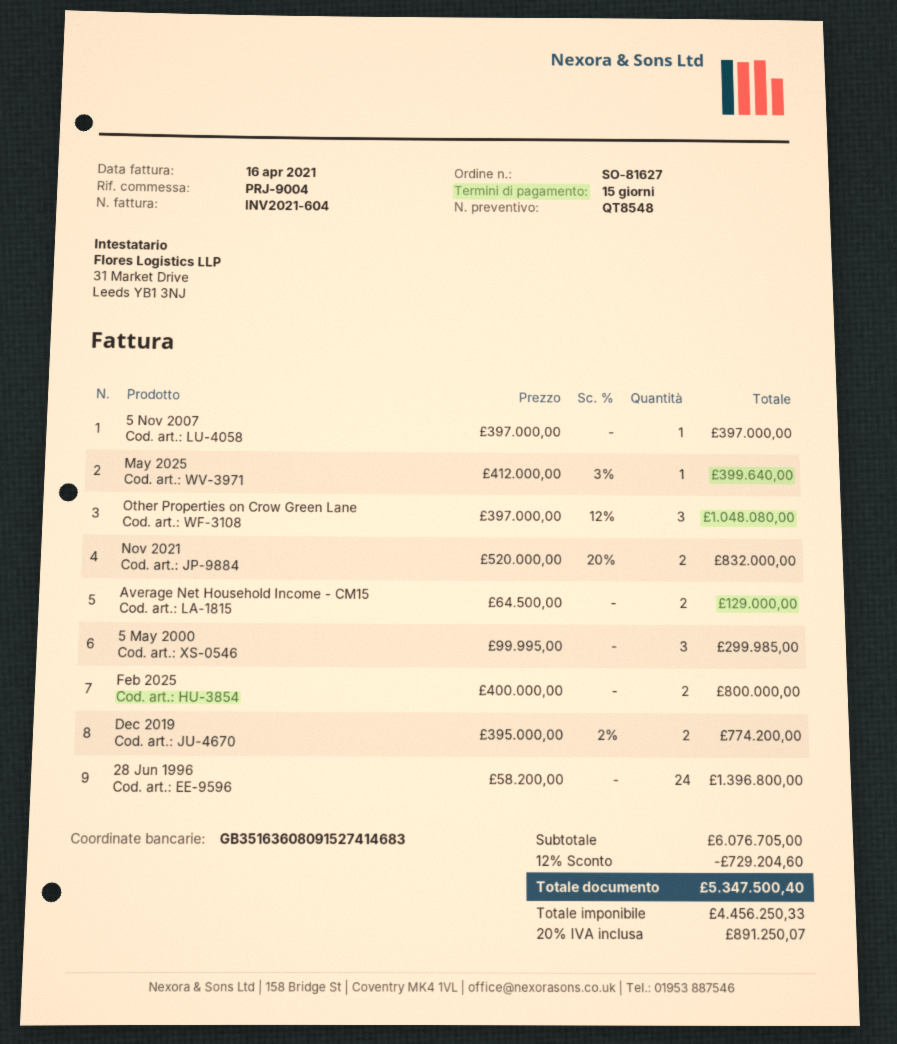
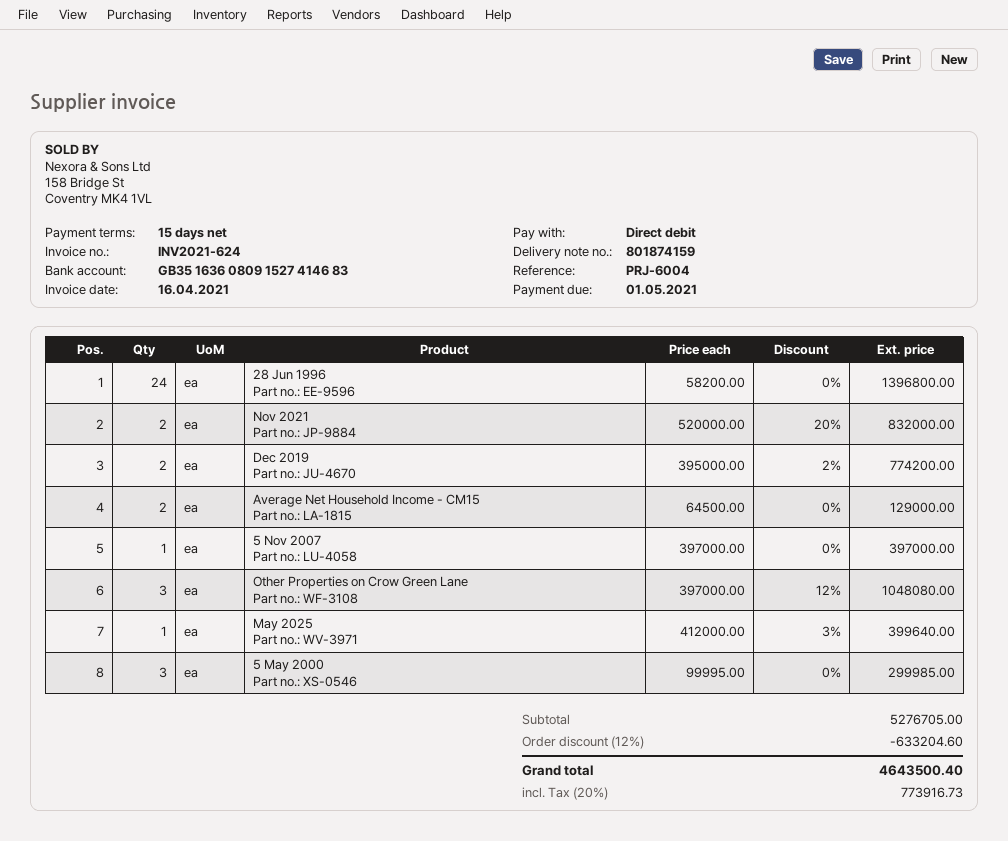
invoice number: INV2021-604 -> INV2021-624
reference: PRJ-9004 -> PRJ-6004
Feb 2025: 2 x 400000.00 = 800000.00 -> none
subtotal: 6076705.00 -> 5276705.00
discount: 12% = 729204.60 -> 12% = 633204.60
tax: 20% = 891250.07 -> 20% = 773916.73
total: 5347500.40 -> 4643500.40

